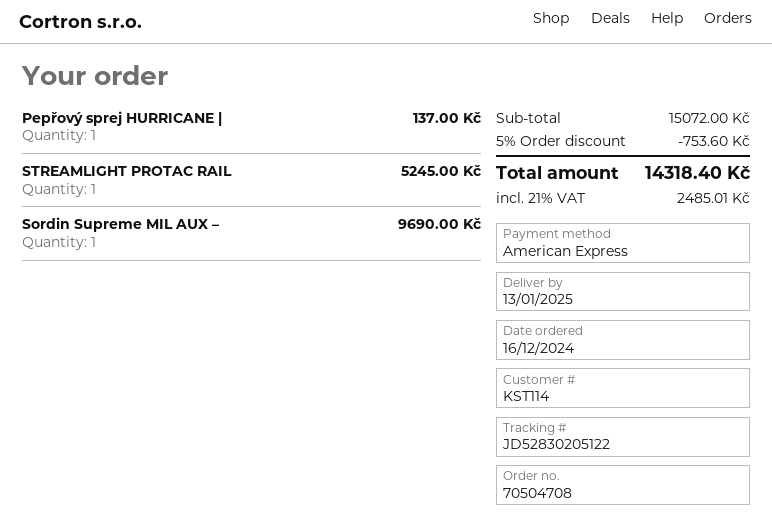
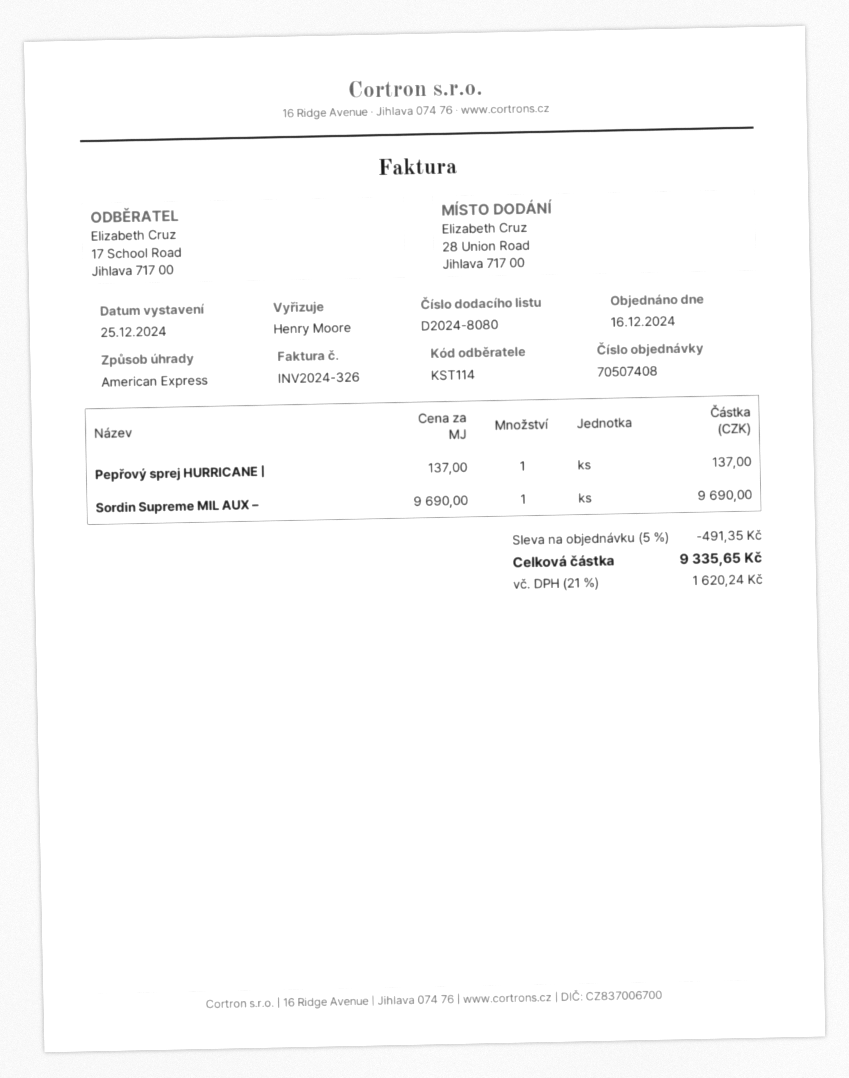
order number: 70504708 -> 70507408
STREAMLIGHT PROTAC RAIL: 1 for 5245.00 -> none
discount: 5% = 753.60 -> 5% = 491.35
tax: 21% = 2485.01 -> 21% = 1620.24
total: 14318.40 -> 9335.65

